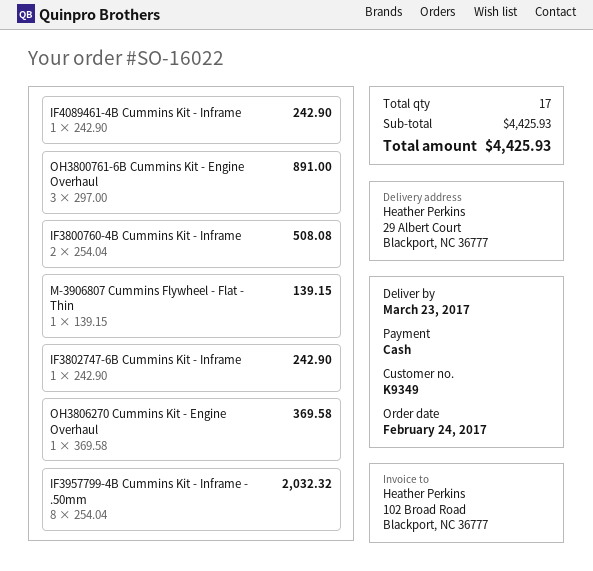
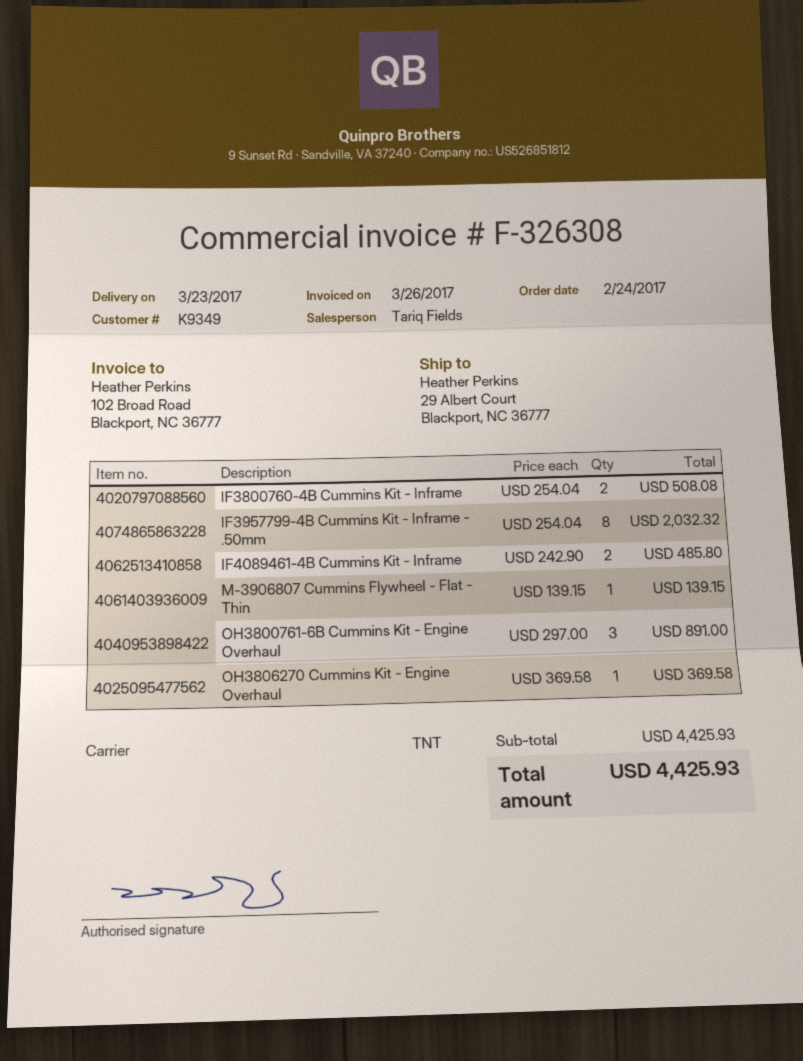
IF4089461-4B Cummins Kit - Inframe: 1 x 242.90 = 242.90 -> 2 x 242.90 = 485.80
IF3802747-6B Cummins Kit - Inframe: 1 x 242.90 = 242.90 -> none

